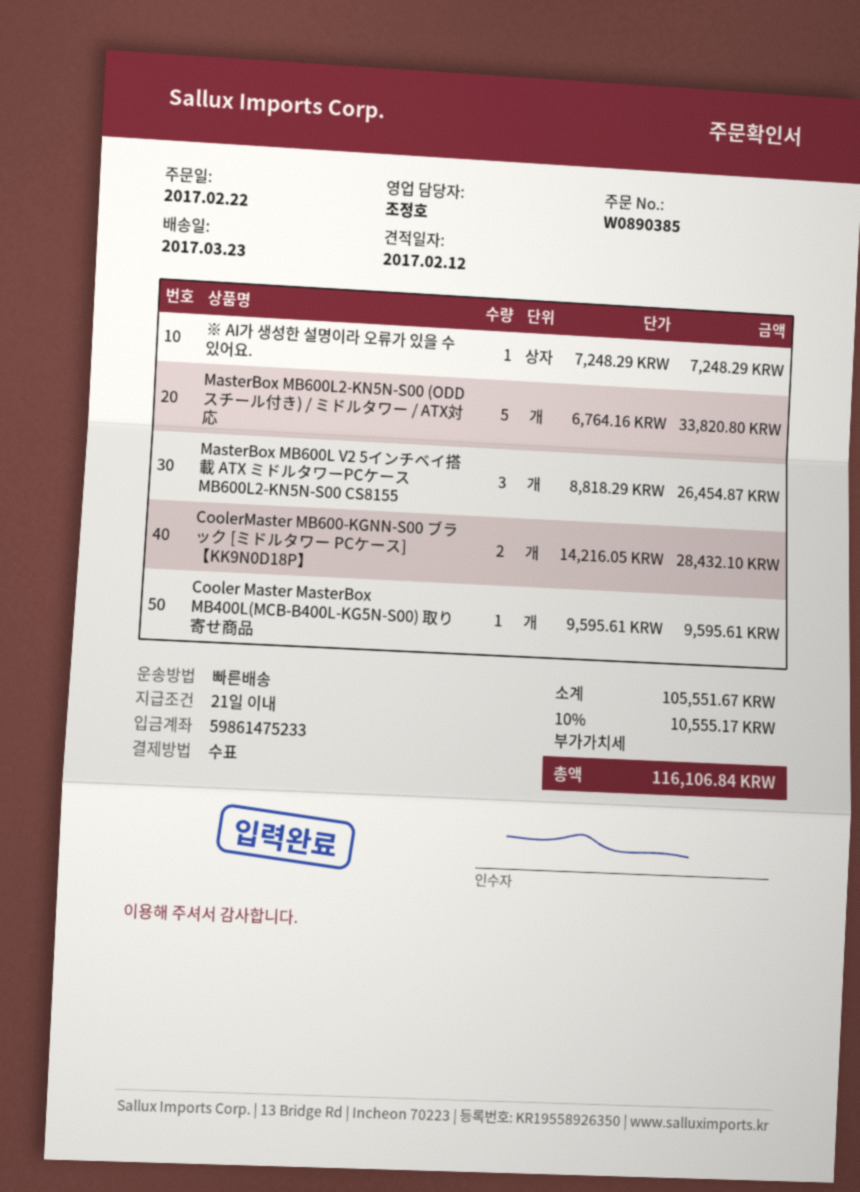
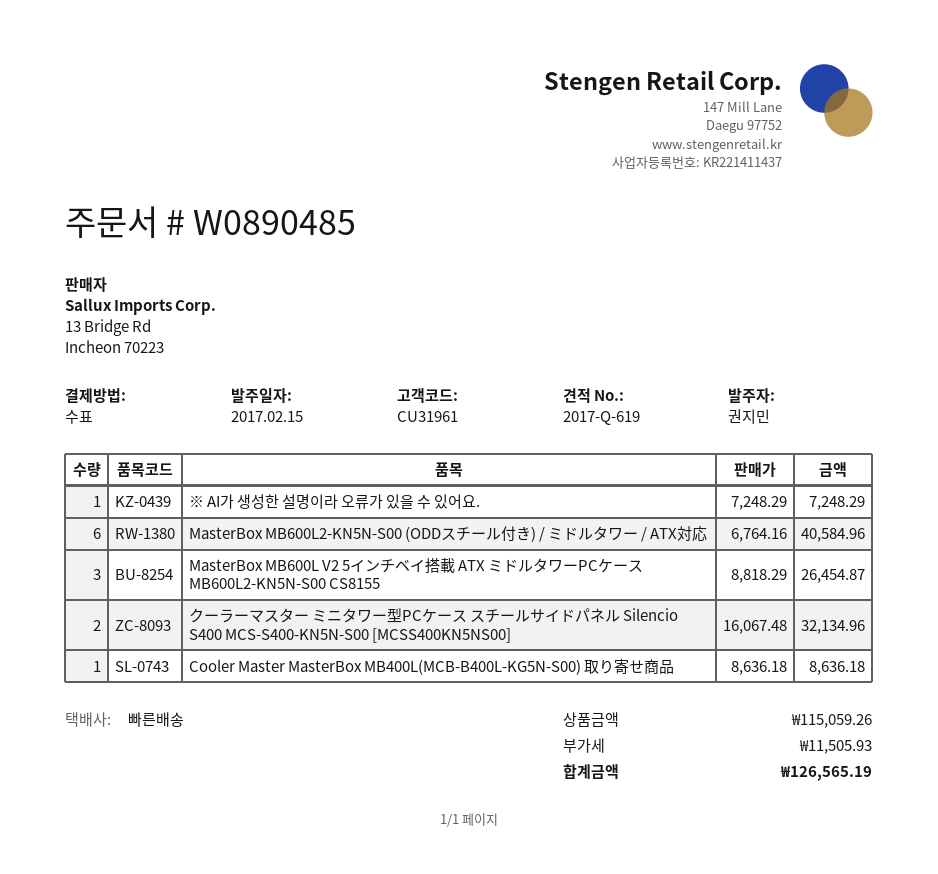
order number: W0890385 -> W0890485
order date: 2017-02-22 -> 2017-02-15
MasterBox MB600L2-KN5N-S00 (ODDスチール付き) / ミドルタワー / ATX対応: 5 x 6764.16 = 33820.80 -> 6 x 6764.16 = 40584.96
CoolerMaster MB600-KGNN-S00 ブラック [ミドルタワー PCケース] 【KK9N0D18P】: 2 x 14216.05 = 28432.10 -> none
Cooler Master MasterBox MB400L(MCB-B400L-KG5N-S00) 取り寄せ商品: 1 x 9595.61 = 9595.61 -> 1 x 8636.18 = 8636.18
クーラーマスター ミニタワー型PCケース スチールサイドパネル Silencio S400 MCS-S400-KN5N-S00 [MCSS400KN5NS00]: none -> 2 x 16067.48 = 32134.96
subtotal: 105551.67 -> 115059.26
tax: 10555.17 -> 11505.93
total: 116106.84 -> 126565.19

